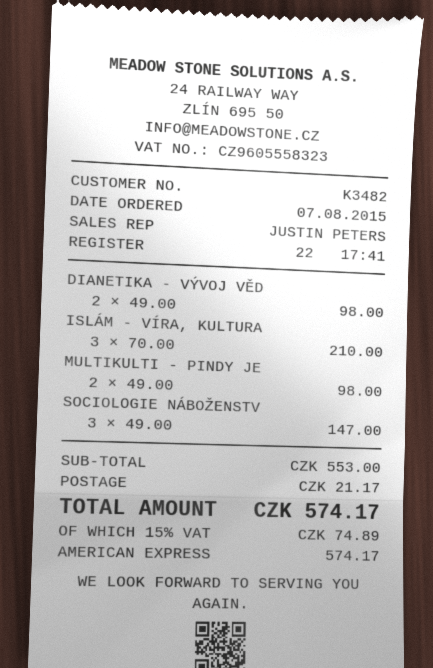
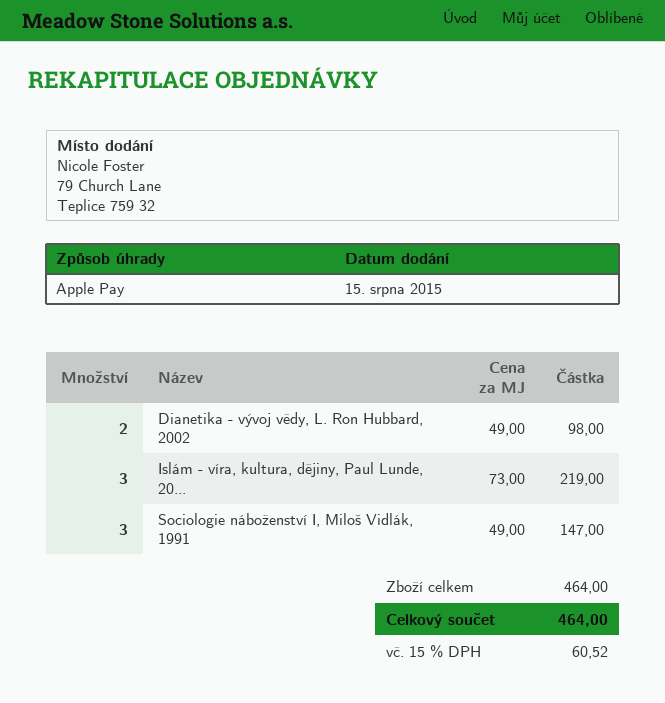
payment method: American Express -> Apple Pay
ISLÁM - VÍRA, KULTURA: 3 x 70.00 = 210.00 -> 3 x 73.00 = 219.00
MULTIKULTI - PINDY JE: 2 x 49.00 = 98.00 -> none
subtotal: 553.00 -> 464.00
shipping: 21.17 -> none
tax: 15% = 74.89 -> 15% = 60.52
total: 574.17 -> 464.00

